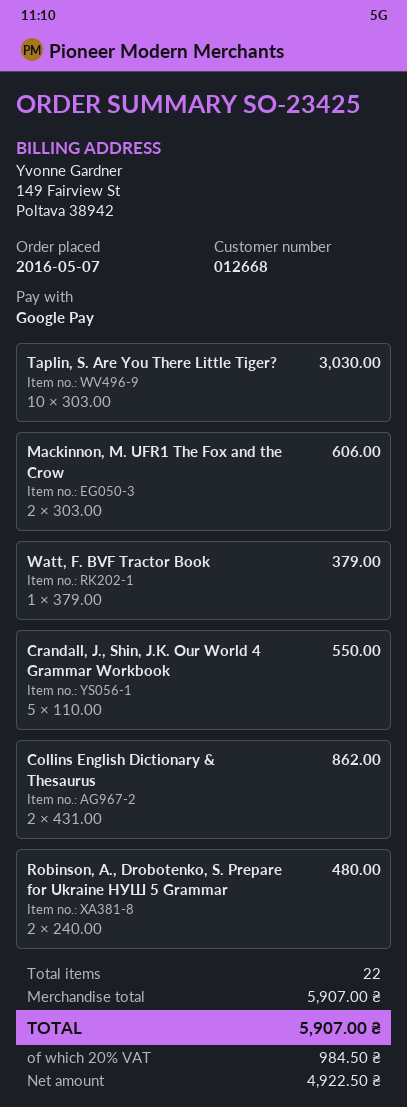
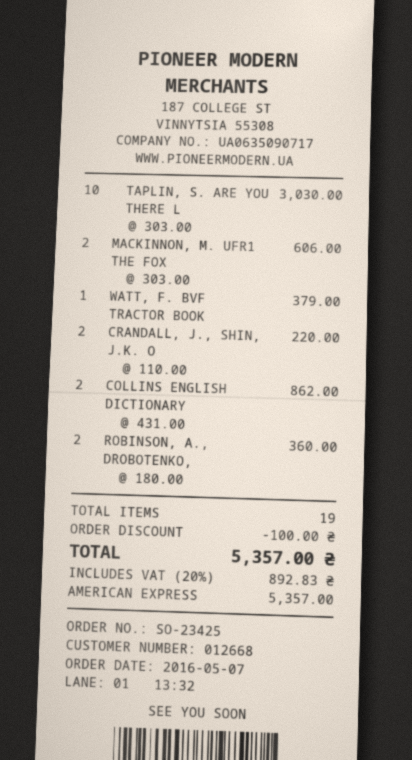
payment method: Google Pay -> American Express
Crandall, J., Shin, J.K. Our World 4 Grammar Workbook: 5 x 110.00 = 550.00 -> 2 x 110.00 = 220.00
Robinson, A., Drobotenko, S. Prepare for Ukraine НУШ 5 Grammar: 2 x 240.00 = 480.00 -> 2 x 180.00 = 360.00
total quantity: 22 -> 19
discount: none -> 100.00
tax: 20% = 984.50 -> 20% = 892.83
total: 5907.00 -> 5357.00

